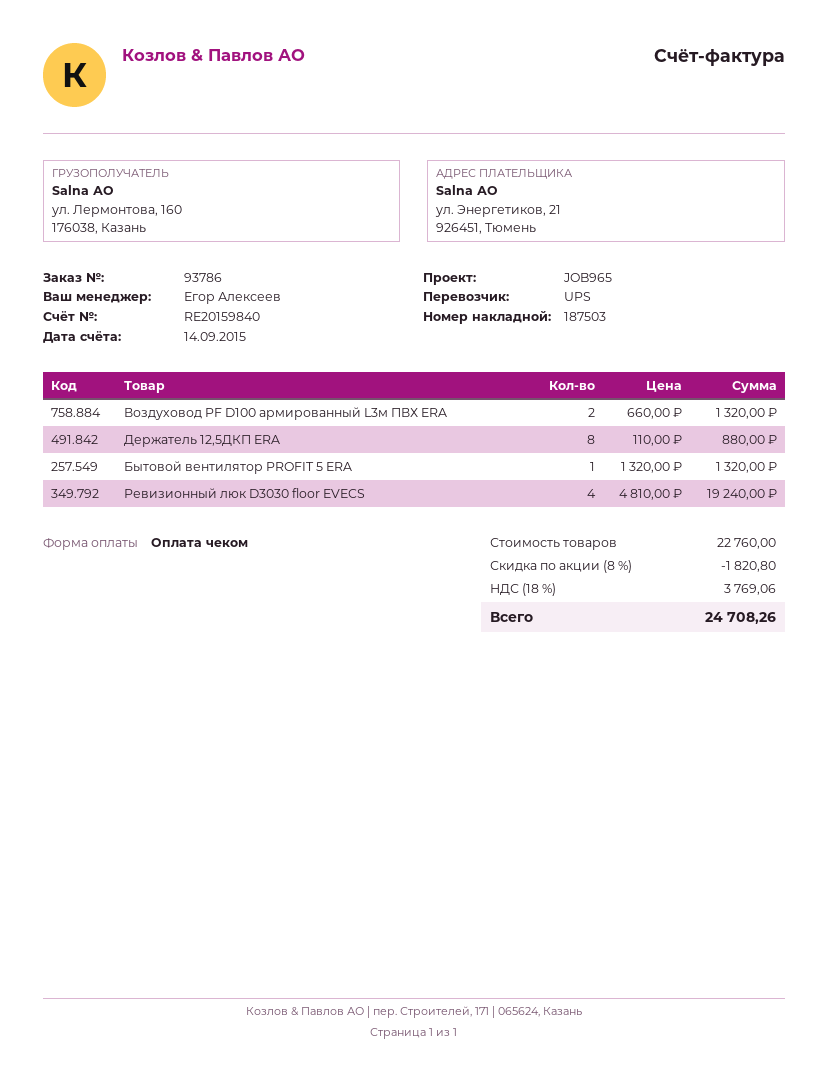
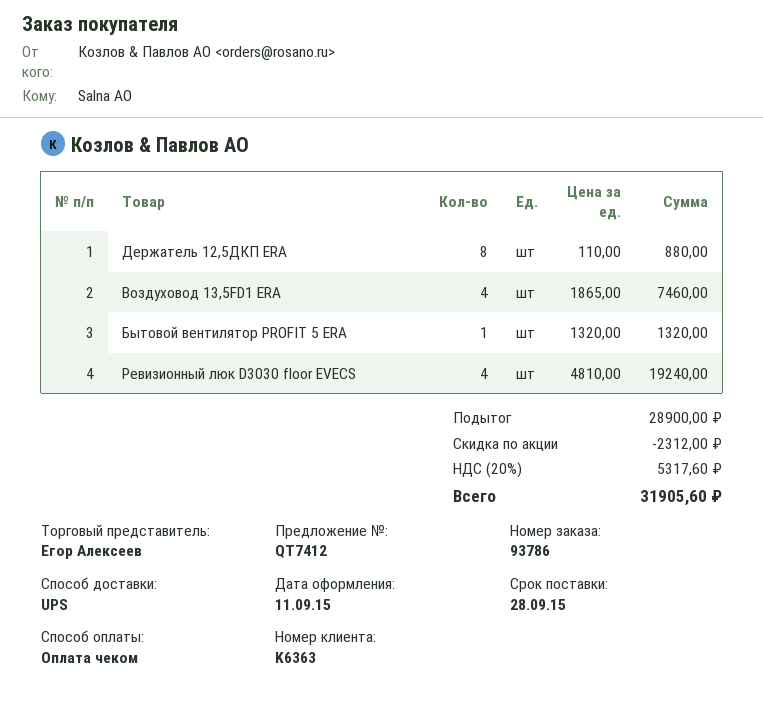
Воздуховод PF D100 армированный L3м ПВХ ERA: 2 x 660.00 = 1320.00 -> none
Воздуховод 13,5FD1 ERA: none -> 4 x 1865.00 = 7460.00
subtotal: 22760.00 -> 28900.00
discount: 1820.80 -> 2312.00
tax: 18% = 3769.06 -> 20% = 5317.60
total: 24708.26 -> 31905.60

